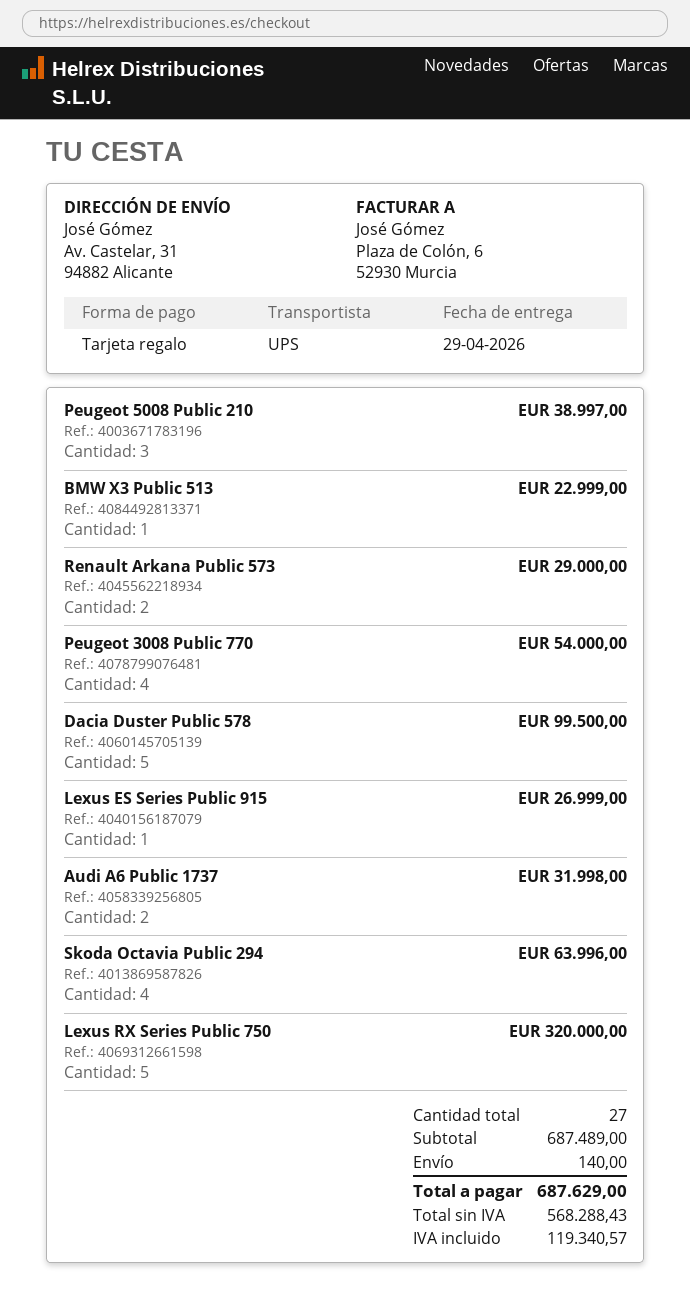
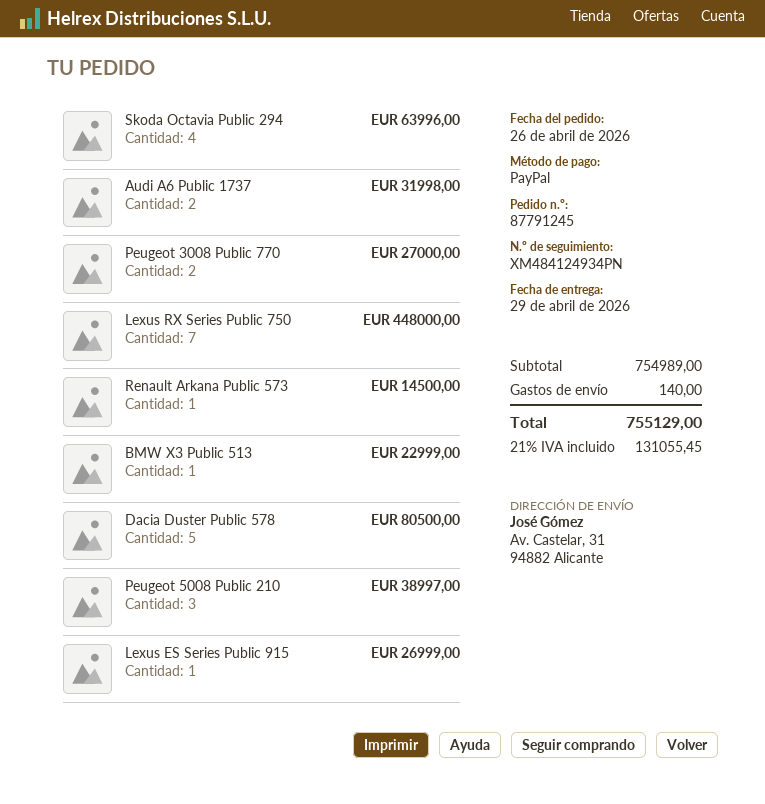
payment method: gift card -> PayPal
Renault Arkana Public 573: 2 for 29000.00 -> 1 for 14500.00
Peugeot 3008 Public 770: 4 for 54000.00 -> 2 for 27000.00
Dacia Duster Public 578: 5 for 99500.00 -> 5 for 80500.00
Lexus RX Series Public 750: 5 for 320000.00 -> 7 for 448000.00
subtotal: 687489.00 -> 754989.00
tax: 119340.57 -> 131055.45
total: 687629.00 -> 755129.00

